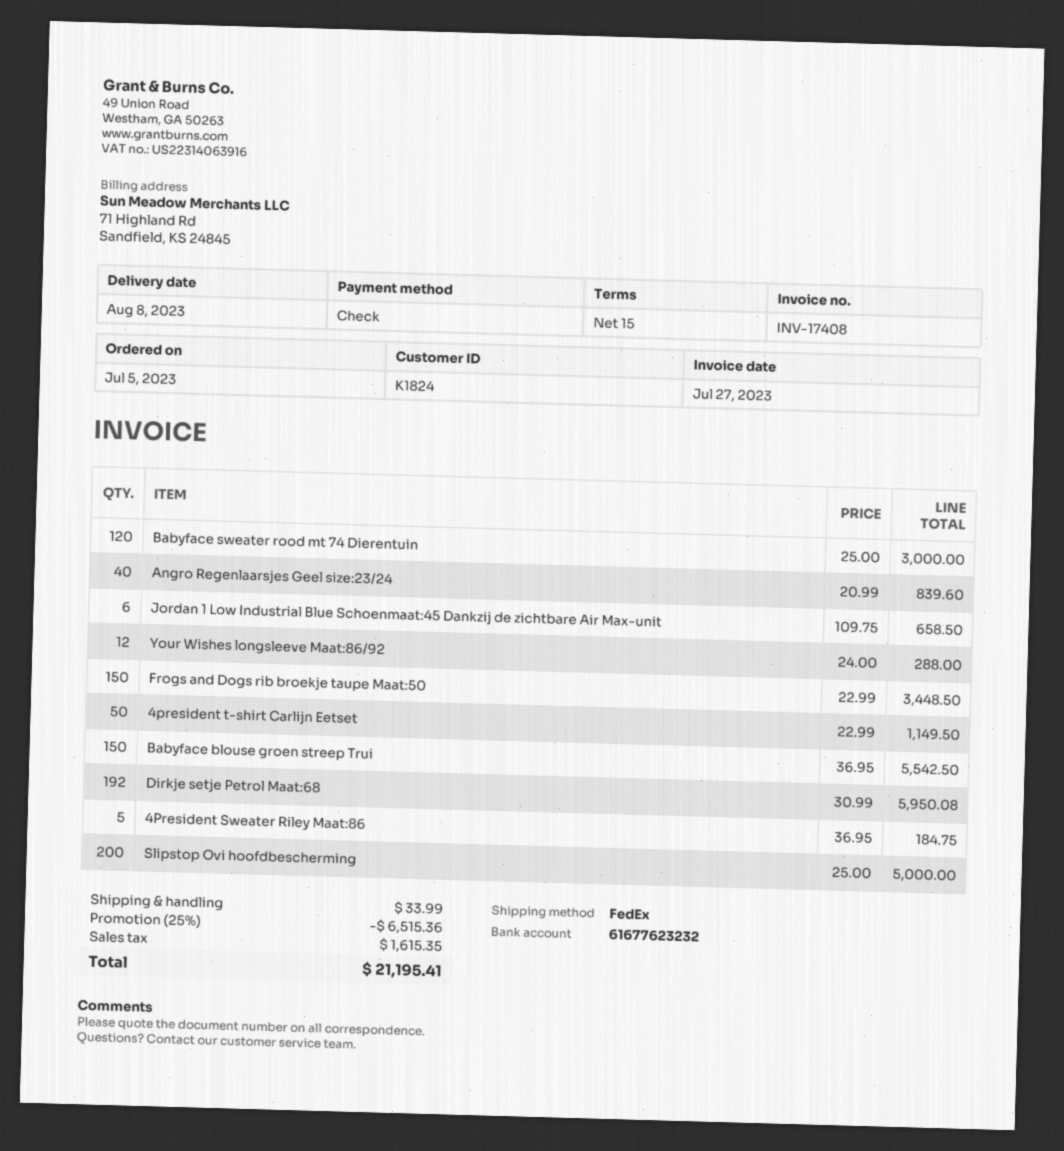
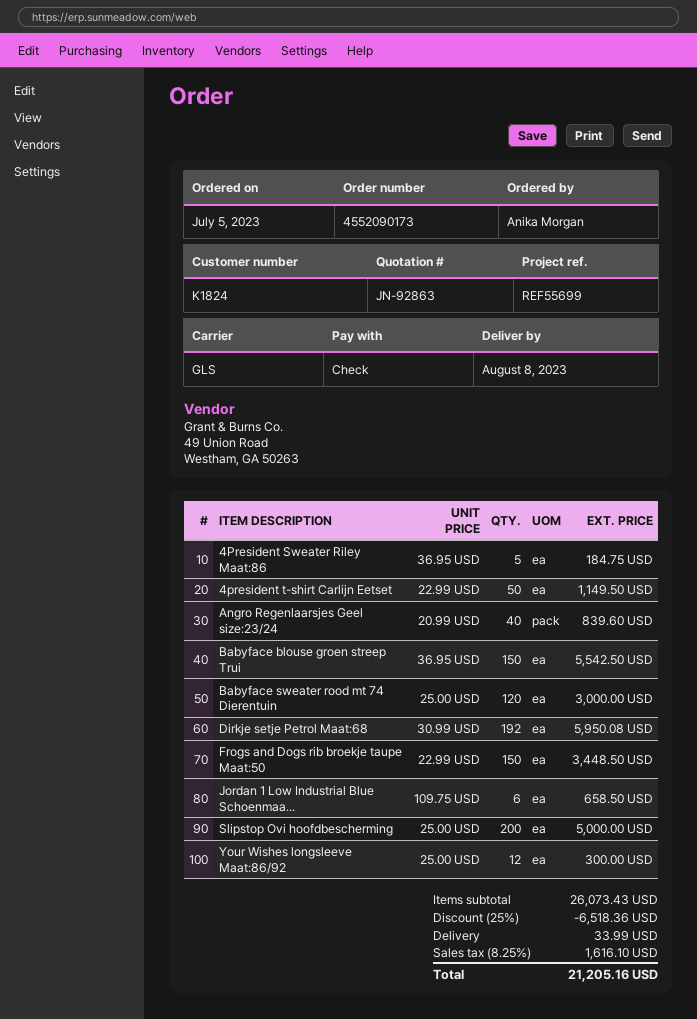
shipping method: FedEx -> GLS
Your Wishes longsleeve Maat:86/92: 12 x 24.00 = 288.00 -> 12 x 25.00 = 300.00
discount: 25% = 6515.36 -> 25% = 6518.36
tax: 1615.35 -> 1616.10
total: 21195.41 -> 21205.16

